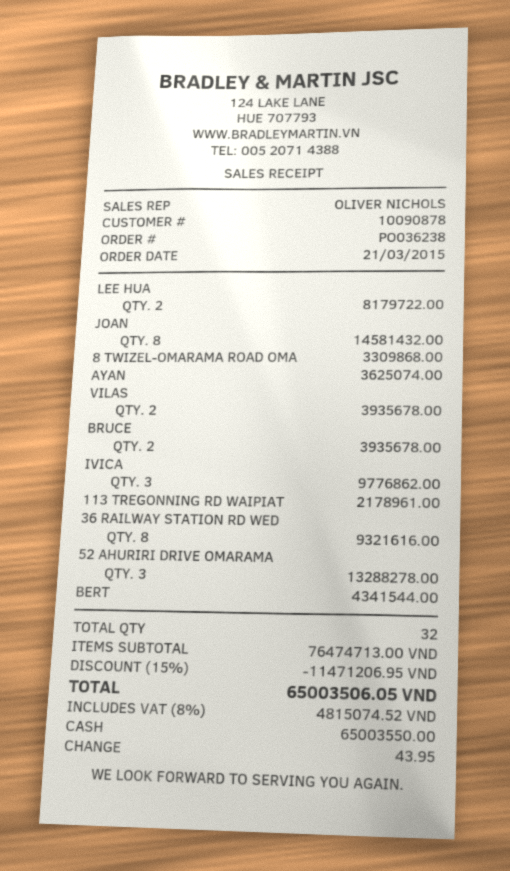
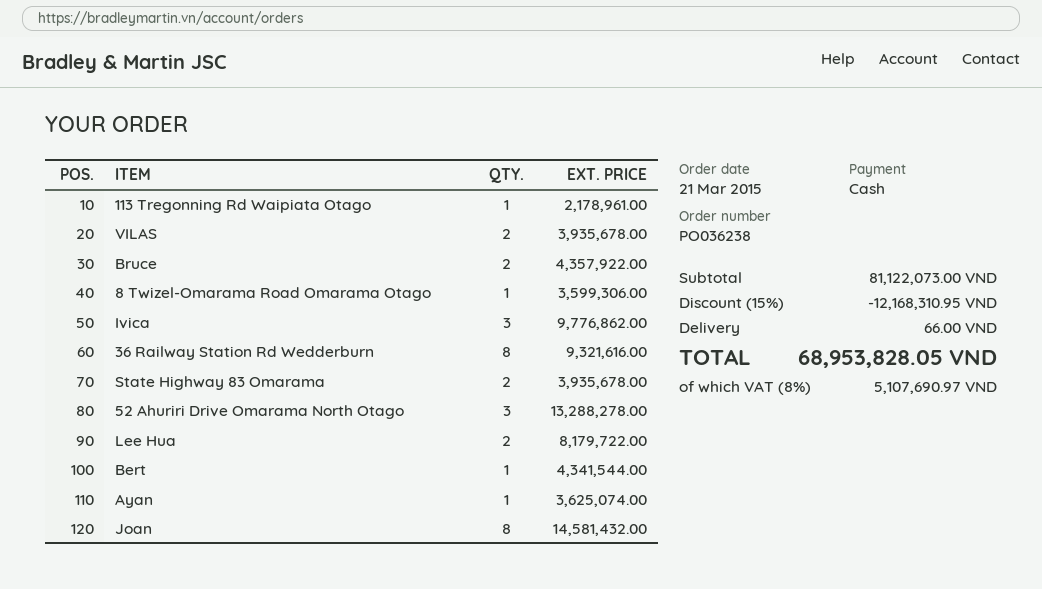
8 TWIZEL-OMARAMA ROAD OMA: 1 for 3309868.00 -> 1 for 3599306.00
BRUCE: 2 for 3935678.00 -> 2 for 4357922.00
State Highway 83 Omarama: none -> 2 for 3935678.00
subtotal: 76474713.00 -> 81122073.00
discount: 15% = 11471206.95 -> 15% = 12168310.95
shipping: none -> 66.00
tax: 8% = 4815074.52 -> 8% = 5107690.97
total: 65003506.05 -> 68953828.05

